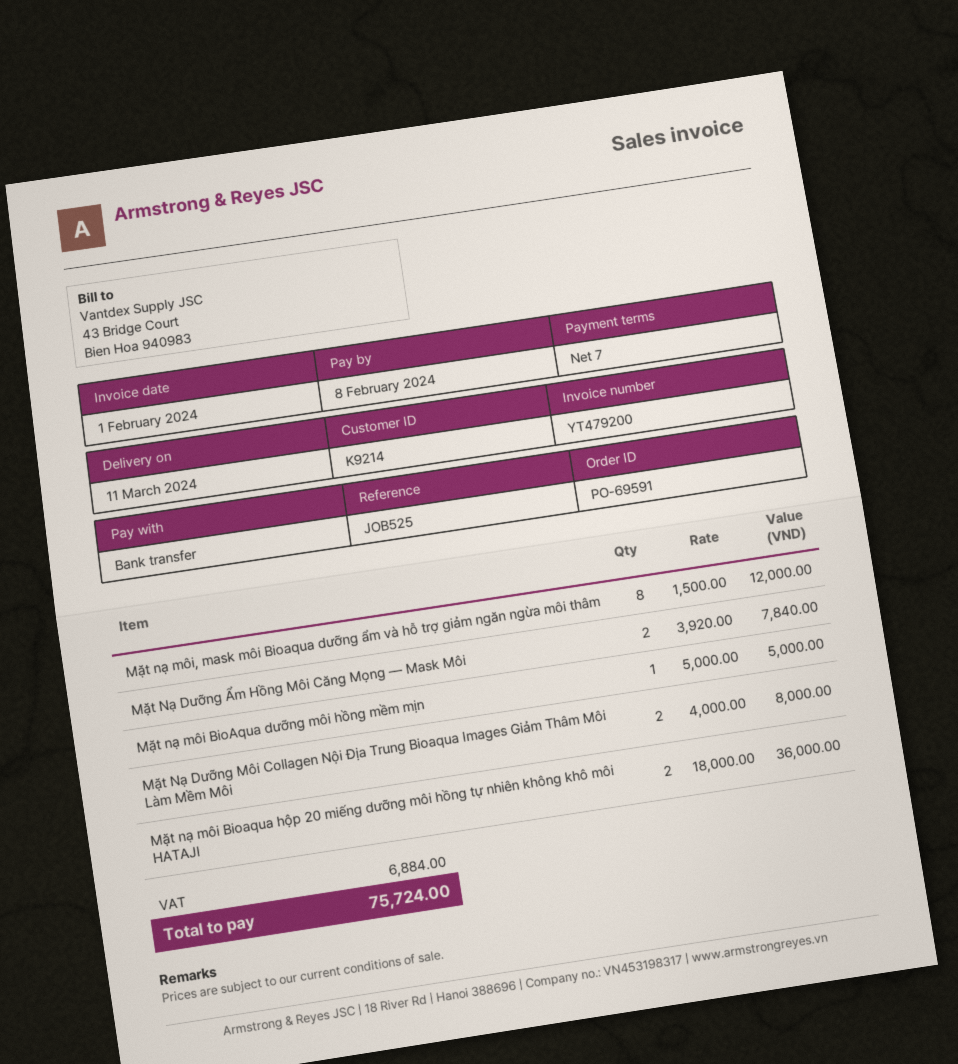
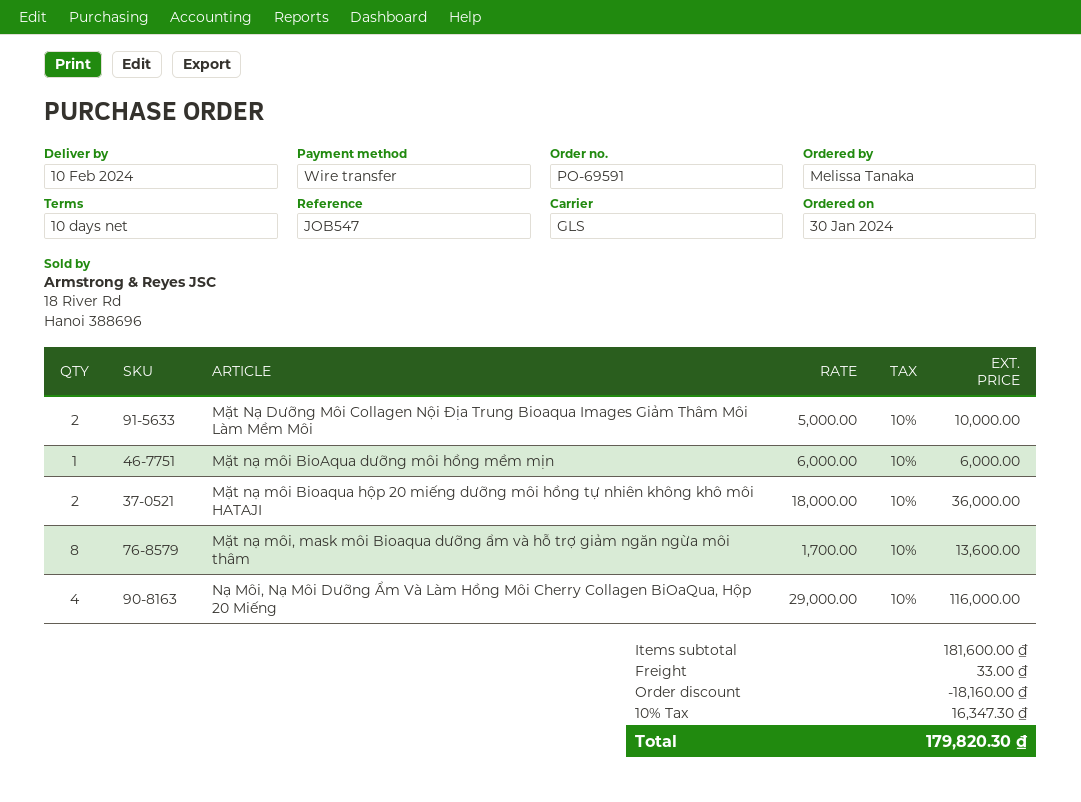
delivery date: 2024-03-11 -> 2024-02-10
payment terms: 7 days -> 10 days
reference: JOB525 -> JOB547
Mặt nạ môi, mask môi Bioaqua dưỡng ẩm và hỗ trợ giảm ngăn ngừa môi thâm: 8 x 1500.00 = 12000.00 -> 8 x 1700.00 = 13600.00
Mặt Nạ Dưỡng Ẩm Hồng Môi Căng Mọng — Mask Môi: 2 x 3920.00 = 7840.00 -> none
Mặt nạ môi BioAqua dưỡng môi hồng mềm mịn: 1 x 5000.00 = 5000.00 -> 1 x 6000.00 = 6000.00
Mặt Nạ Dưỡng Môi Collagen Nội Địa Trung Bioaqua Images Giảm Thâm Môi Làm Mềm Môi: 2 x 4000.00 = 8000.00 -> 2 x 5000.00 = 10000.00
Nạ Môi, Nạ Môi Dưỡng Ẩm Và Làm Hồng Môi Cherry Collagen BiOaQua, Hộp 20 Miếng: none -> 4 x 29000.00 = 116000.00
discount: none -> 18160.00
shipping: none -> 33.00
tax: 6884.00 -> 16347.30
total: 75724.00 -> 179820.30

